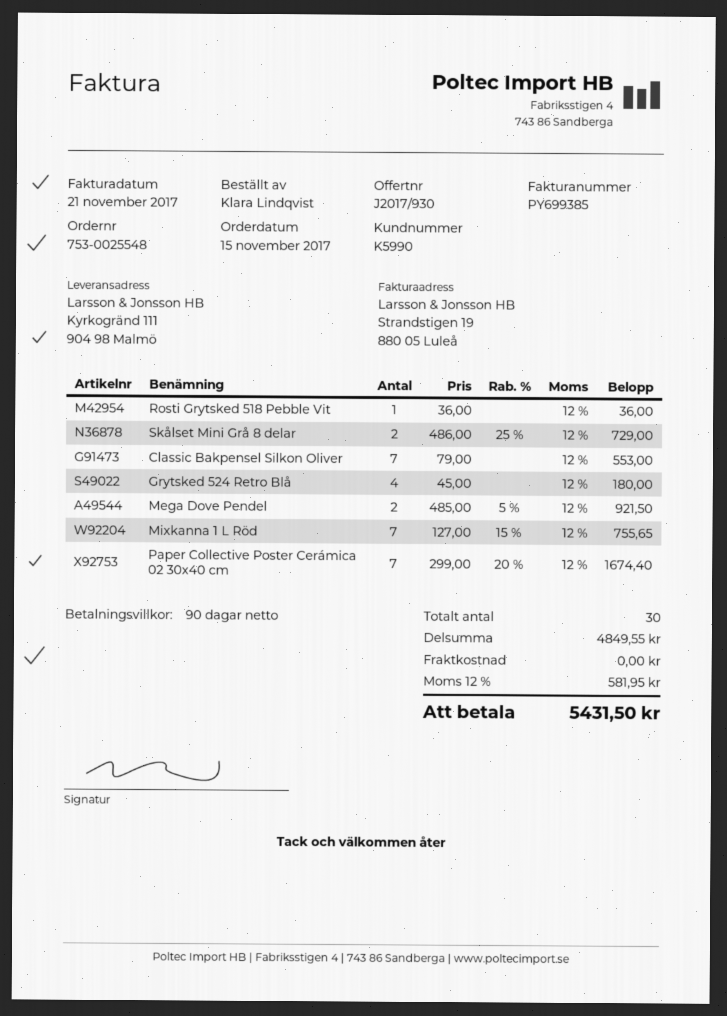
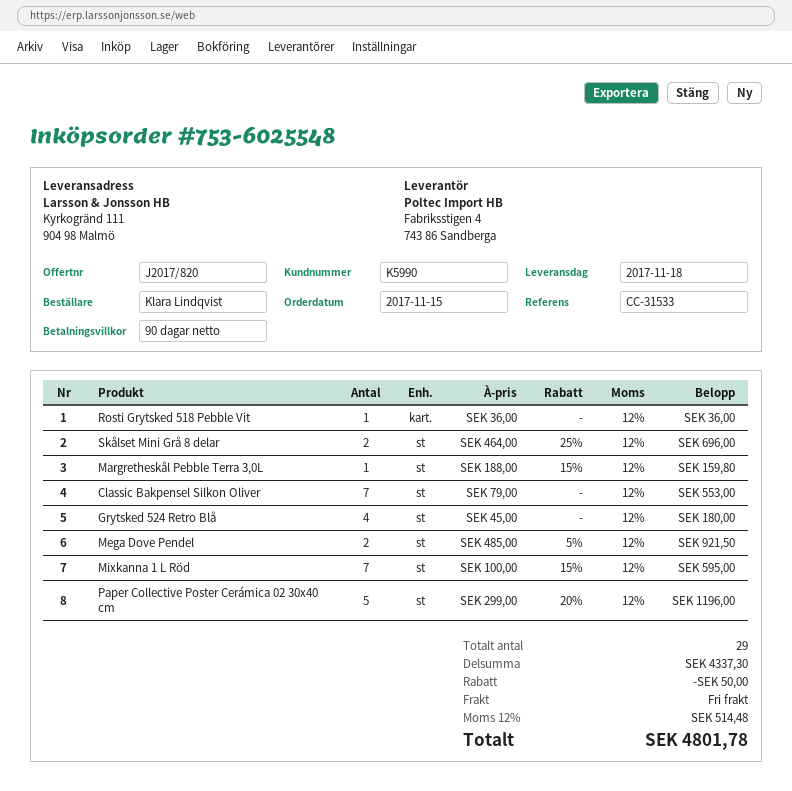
quote number: J2017/930 -> J2017/820
order number: 753-0025548 -> 753-6025548
Skålset Mini Grå 8 delar: 2 x 486.00 - 25% = 729.00 -> 2 x 464.00 - 25% = 696.00
Mixkanna 1 L Röd: 7 x 127.00 - 15% = 755.65 -> 7 x 100.00 - 15% = 595.00
Paper Collective Poster Cerámica 02 30x40 cm: 7 x 299.00 - 20% = 1674.40 -> 5 x 299.00 - 20% = 1196.00
Margretheskål Pebble Terra 3,0L: none -> 1 x 188.00 - 15% = 159.80
total quantity: 30 -> 29
subtotal: 4849.55 -> 4337.30
discount: none -> 50.00
tax: 12% = 581.95 -> 12% = 514.48
total: 5431.50 -> 4801.78

